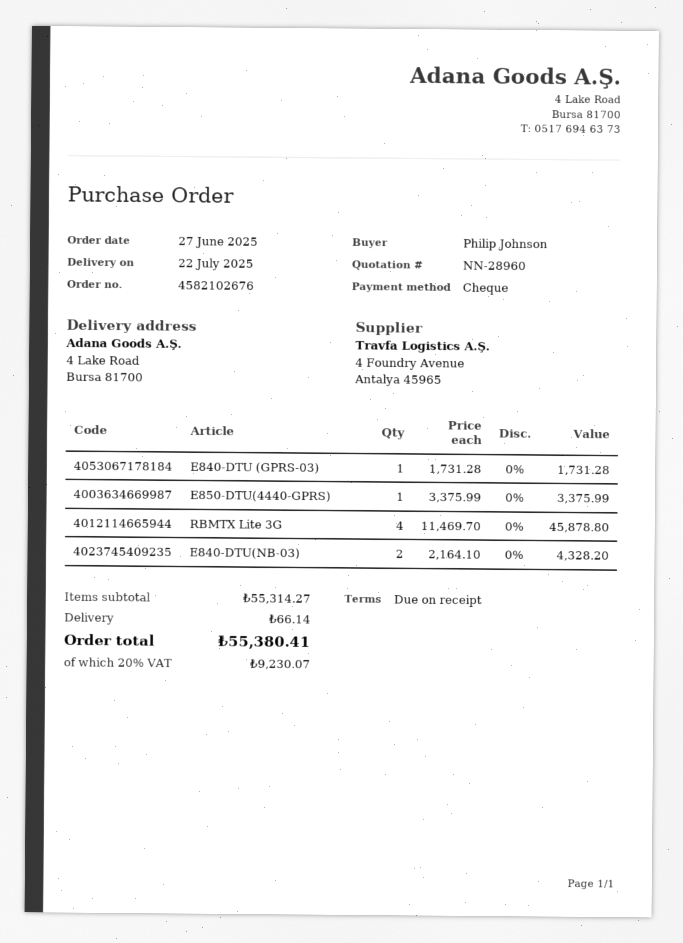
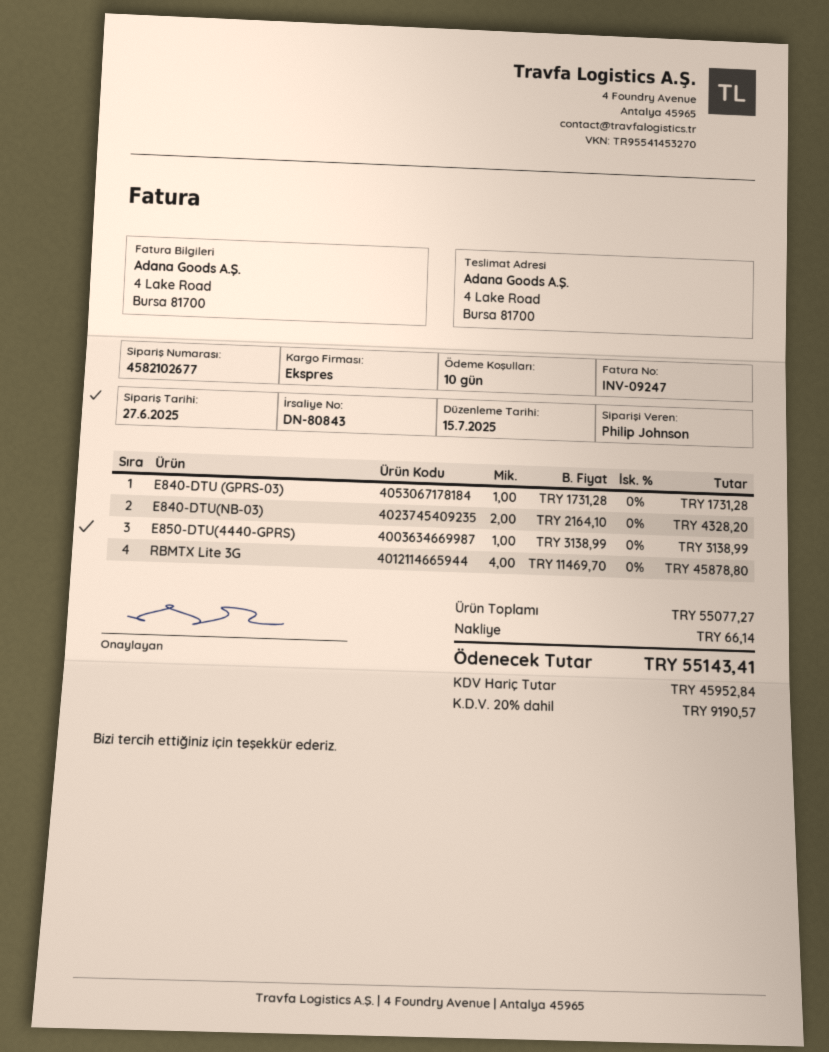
order number: 4582102676 -> 4582102677
payment terms: on receipt -> 10 days
E850-DTU(4440-GPRS): 1 x 3375.99 = 3375.99 -> 1 x 3138.99 = 3138.99
subtotal: 55314.27 -> 55077.27
tax: 20% = 9230.07 -> 20% = 9190.57
total: 55380.41 -> 55143.41

